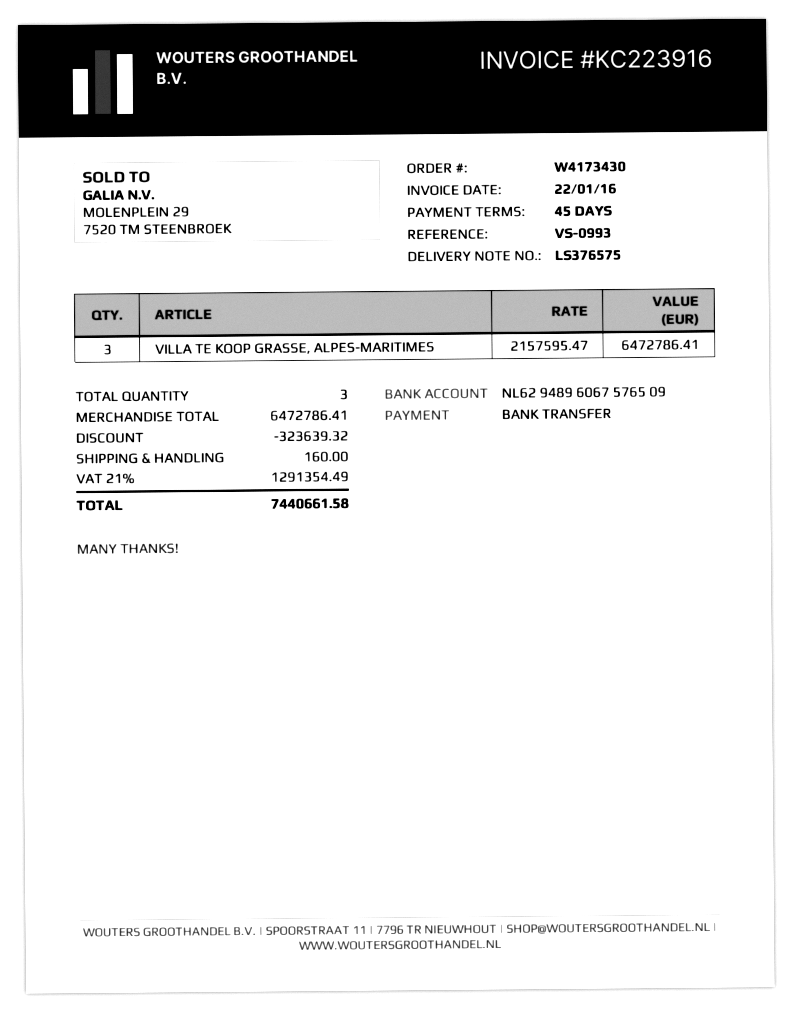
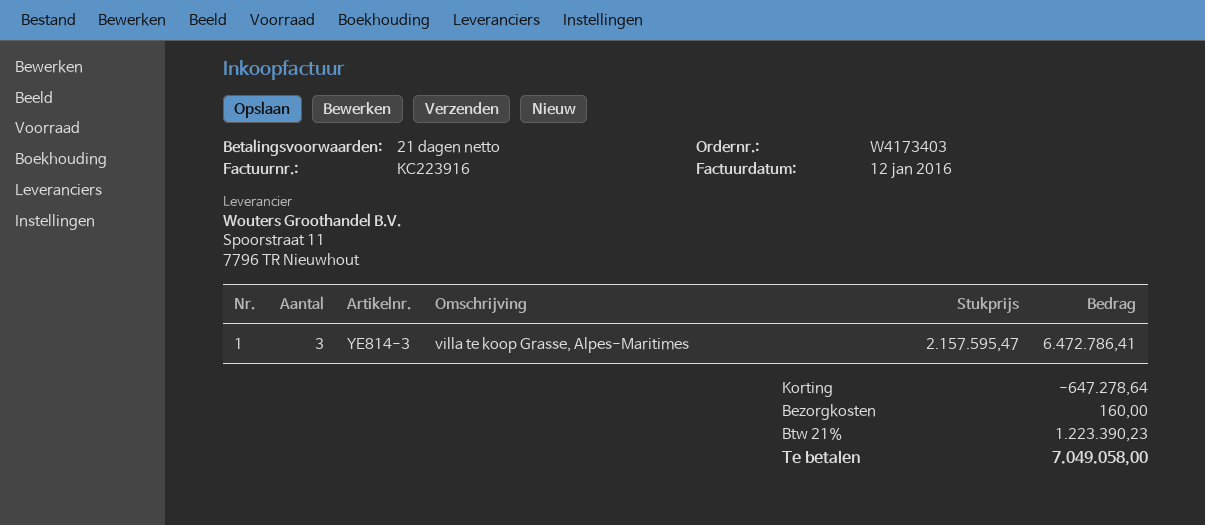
order number: W4173430 -> W4173403
invoice date: 2016-01-22 -> 2016-01-12
payment terms: 45 days -> 21 days
discount: 323639.32 -> 647278.64
tax: 21% = 1291354.49 -> 21% = 1223390.23
total: 7440661.58 -> 7049058.00

